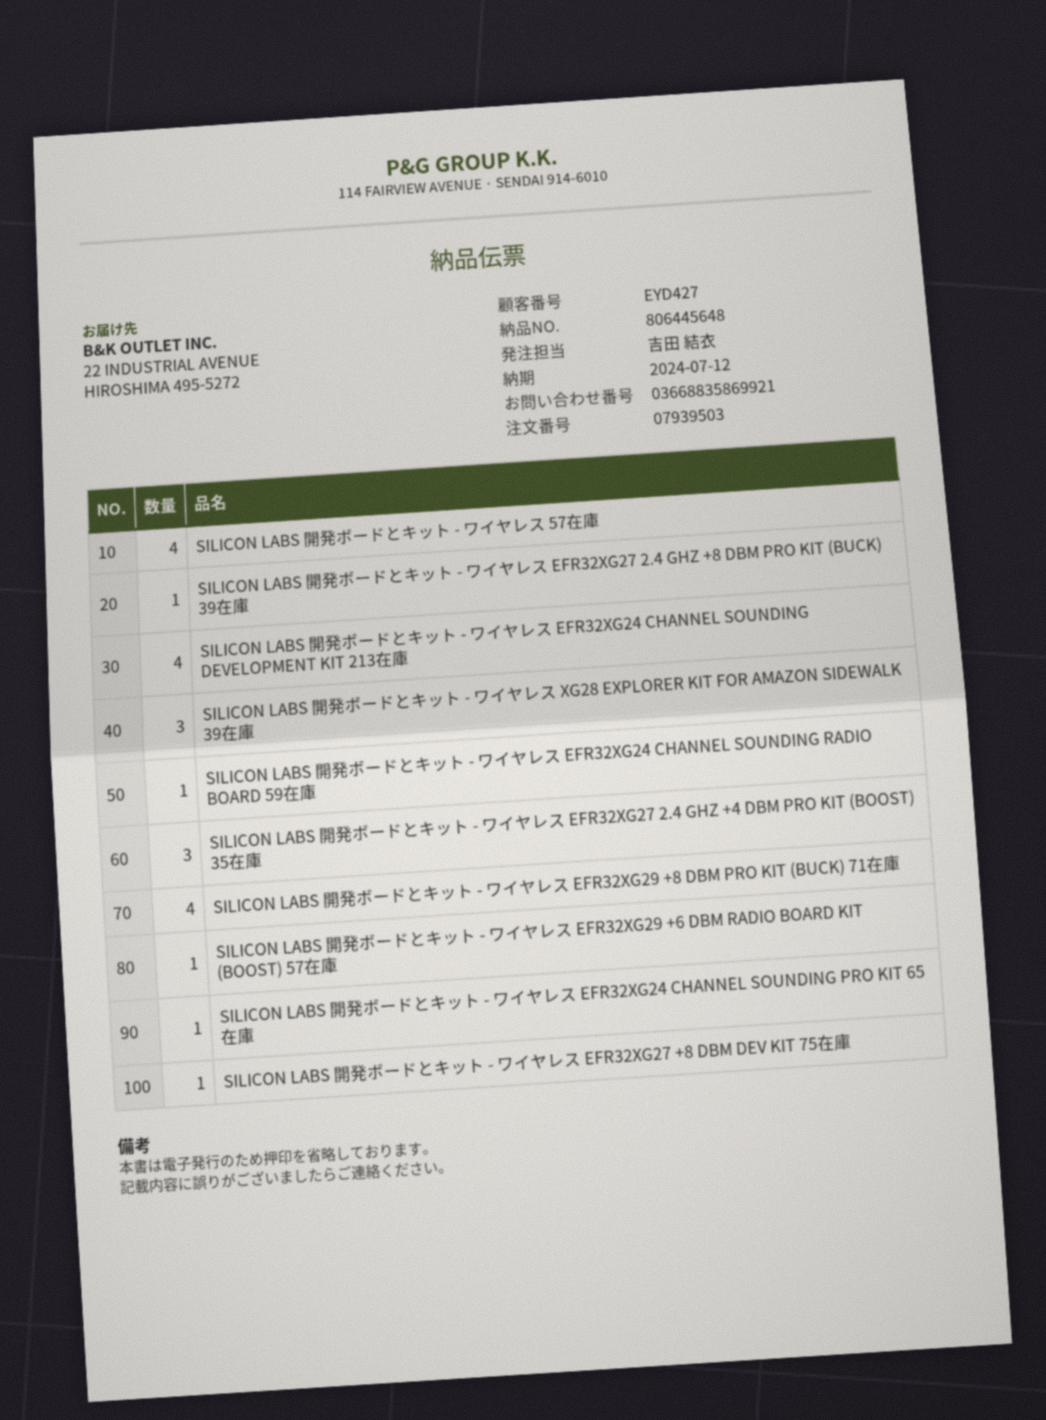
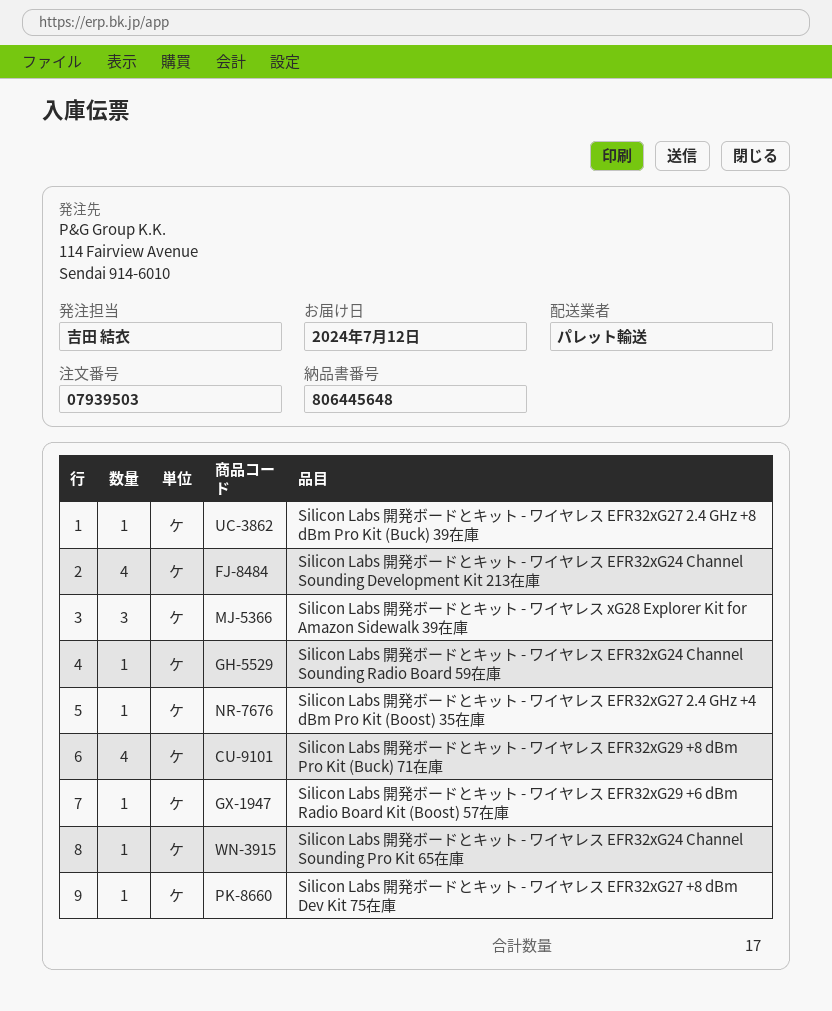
SILICON LABS 開発ボードとキット - ワイヤレス 57在庫: 4 -> none
SILICON LABS 開発ボードとキット - ワイヤレス EFR32XG27 2.4 GHZ +4 DBM PRO KIT (BOOST) 35在庫: 3 -> 1

